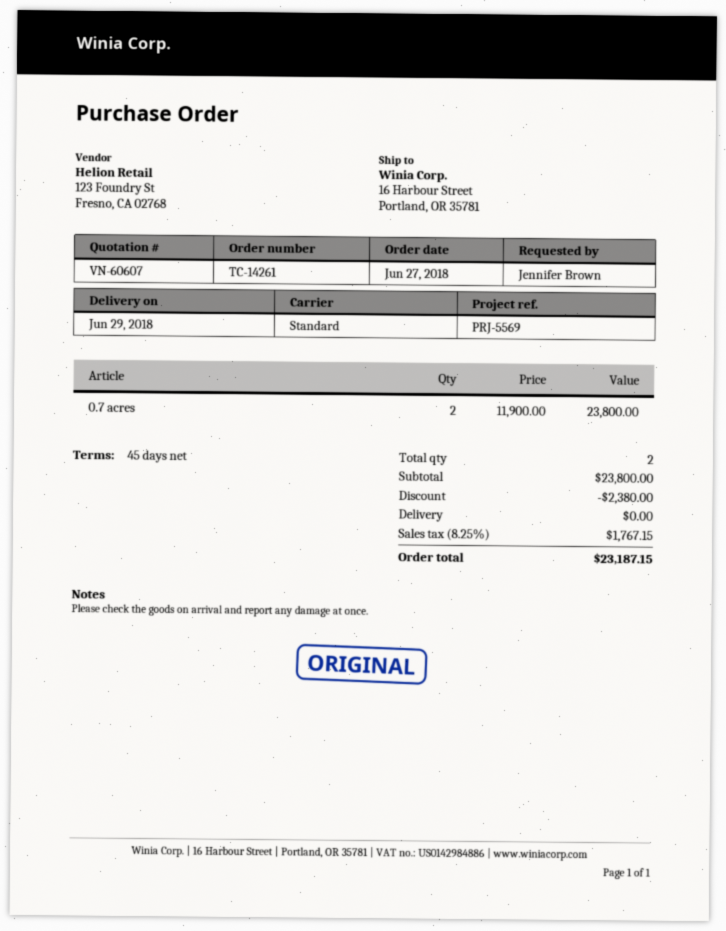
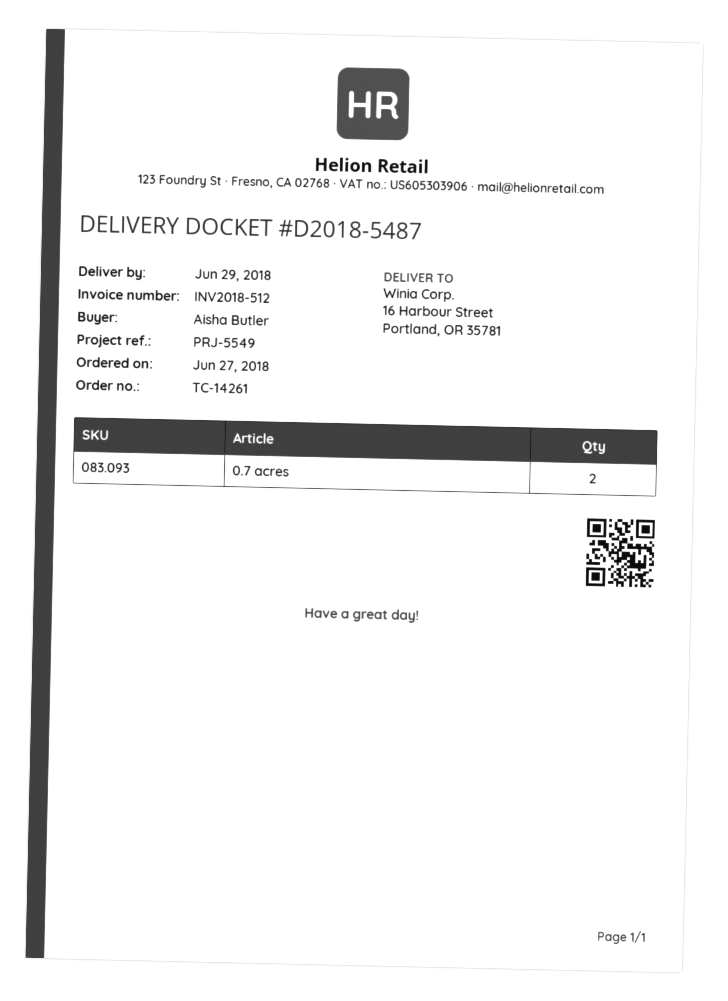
reference: PRJ-5569 -> PRJ-5549
ordered by: Jennifer Brown -> Aisha Butler

